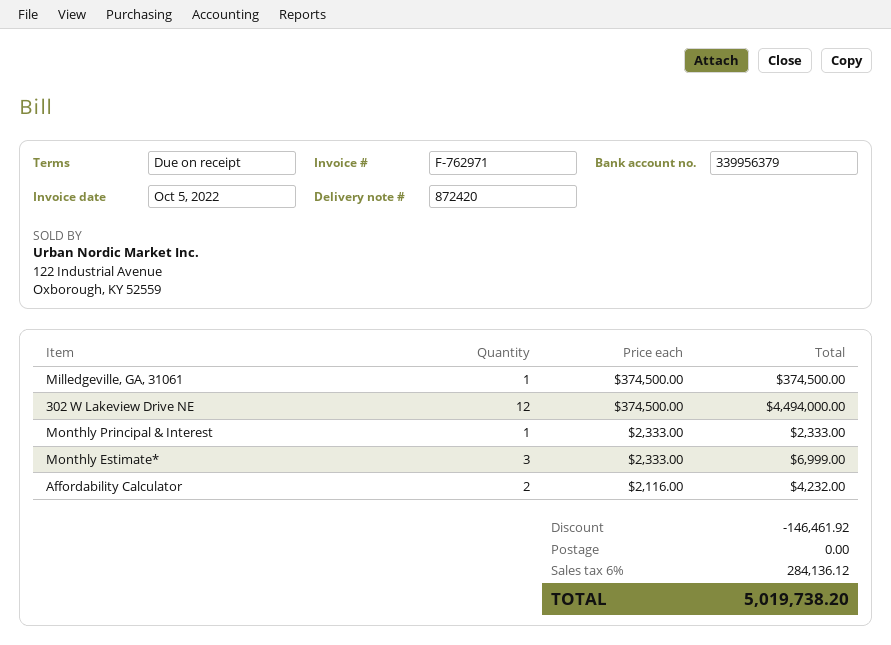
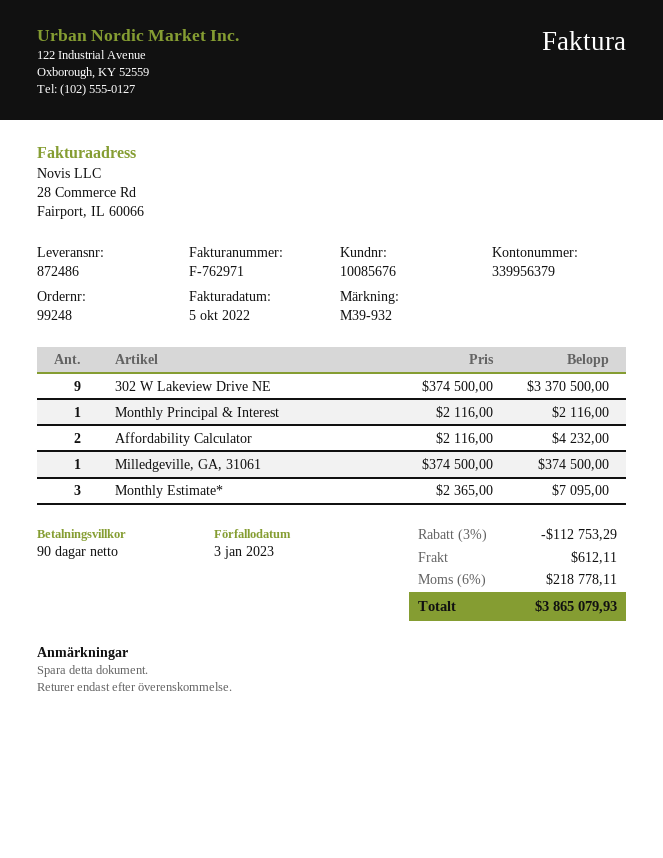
delivery note number: 872420 -> 872486
payment terms: on receipt -> 90 days
302 W Lakeview Drive NE: 12 x 374500.00 = 4494000.00 -> 9 x 374500.00 = 3370500.00
Monthly Principal & Interest: 1 x 2333.00 = 2333.00 -> 1 x 2116.00 = 2116.00
Monthly Estimate*: 3 x 2333.00 = 6999.00 -> 3 x 2365.00 = 7095.00
discount: 146461.92 -> 112753.29
shipping: 0.00 -> 612.11
tax: 6% = 284136.12 -> 6% = 218778.11
total: 5019738.20 -> 3865079.93

